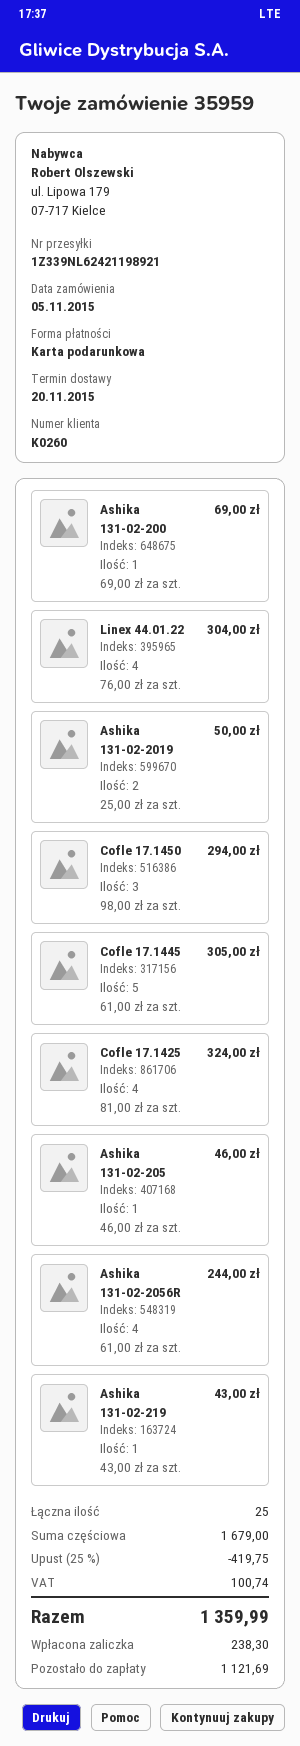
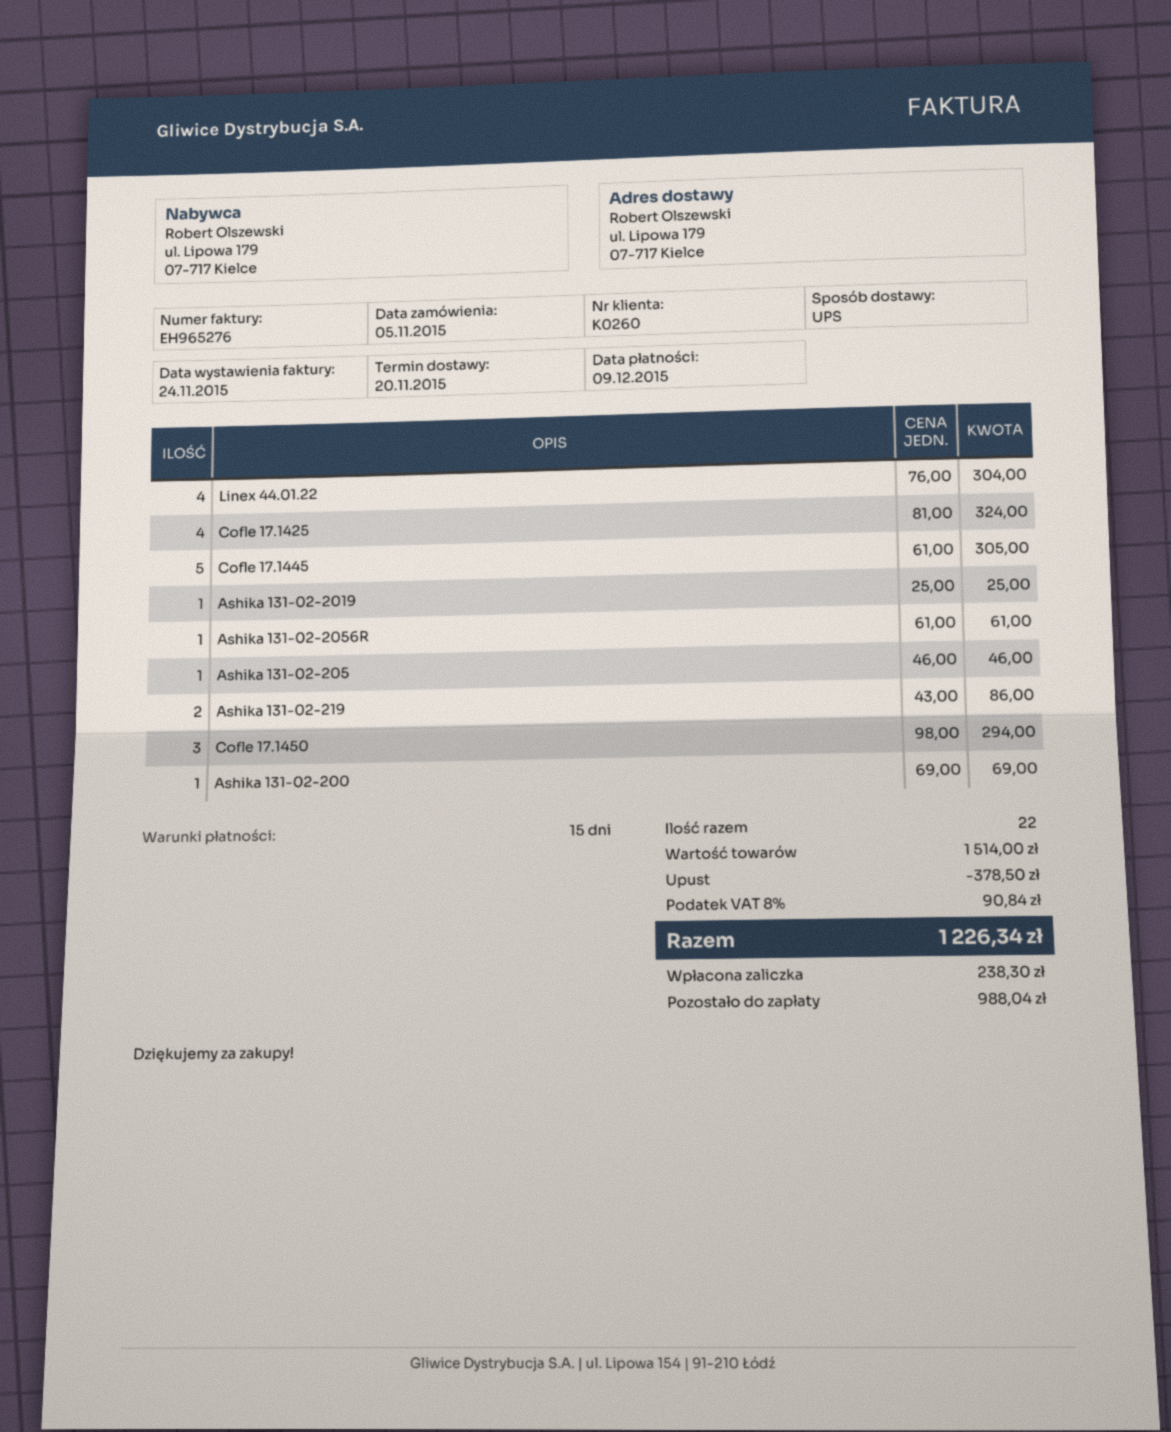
Ashika 131-02-2019: 2 x 25.00 = 50.00 -> 1 x 25.00 = 25.00
Ashika 131-02-2056R: 4 x 61.00 = 244.00 -> 1 x 61.00 = 61.00
Ashika 131-02-219: 1 x 43.00 = 43.00 -> 2 x 43.00 = 86.00
total quantity: 25 -> 22
subtotal: 1679.00 -> 1514.00
discount: 419.75 -> 378.50
tax: 100.74 -> 90.84
total: 1359.99 -> 1226.34
balance: 1121.69 -> 988.04

